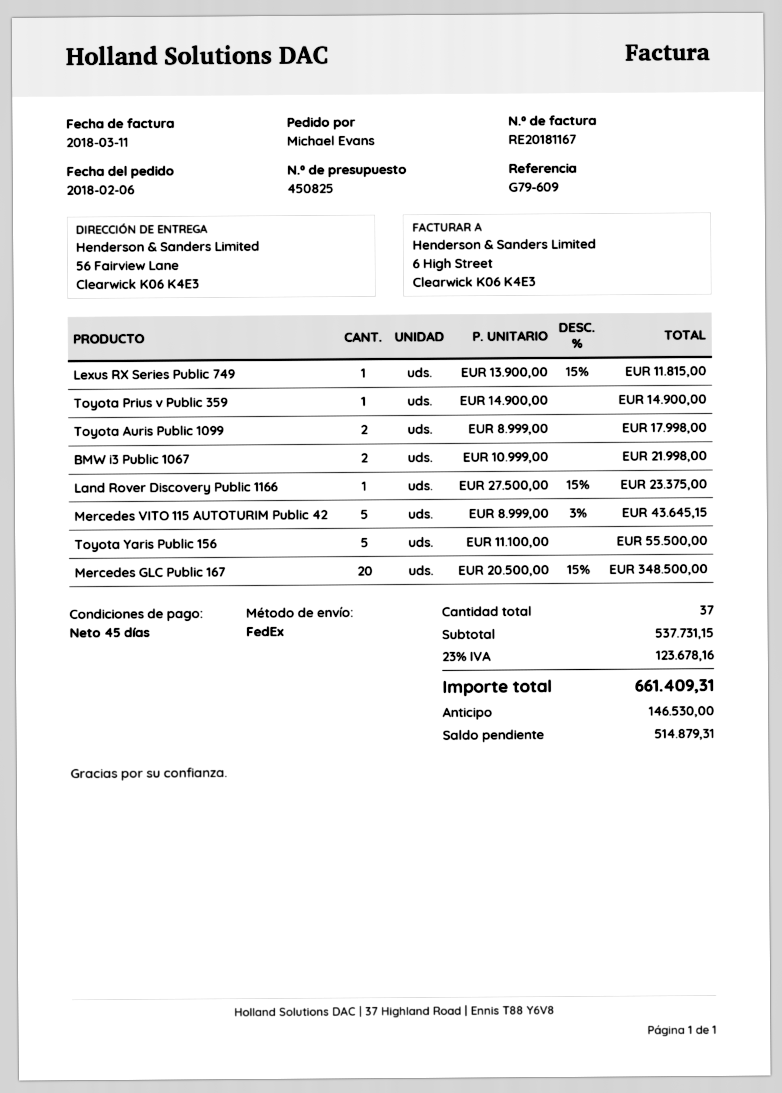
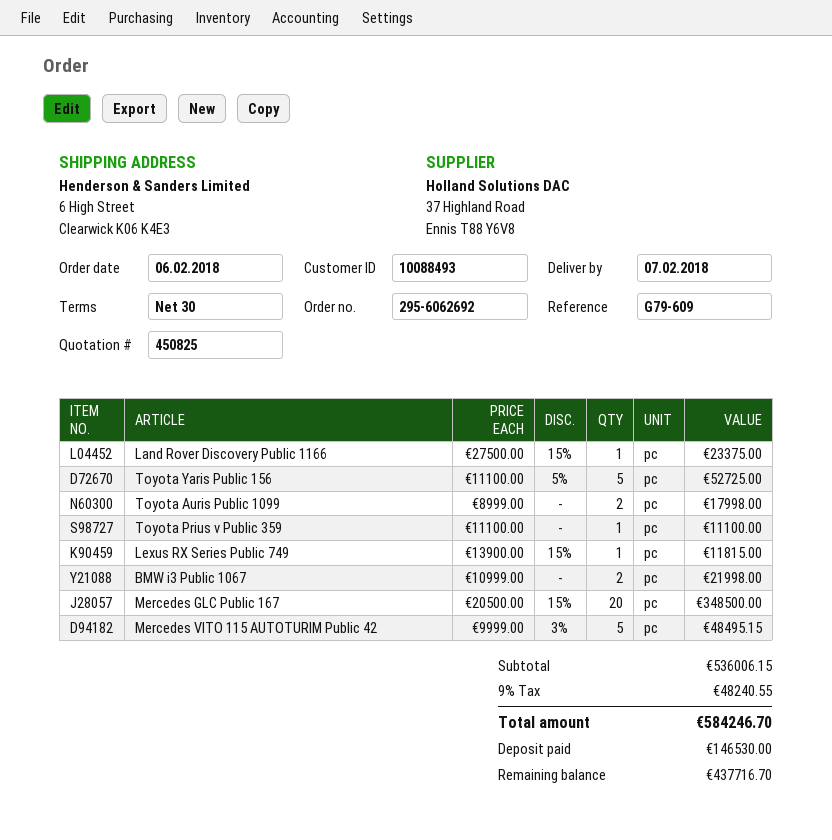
payment terms: 45 days -> 30 days
ship to: 56 Fairview Lane, Clearwick K06 K4E3 -> 6 High Street, Clearwick K06 K4E3
Toyota Prius v Public 359: 1 x 14900.00 = 14900.00 -> 1 x 11100.00 = 11100.00
Mercedes VITO 115 AUTOTURIM Public 42: 5 x 8999.00 - 3% = 43645.15 -> 5 x 9999.00 - 3% = 48495.15
Toyota Yaris Public 156: 5 x 11100.00 = 55500.00 -> 5 x 11100.00 - 5% = 52725.00
subtotal: 537731.15 -> 536006.15
tax: 23% = 123678.16 -> 9% = 48240.55
total: 661409.31 -> 584246.70
balance: 514879.31 -> 437716.70

